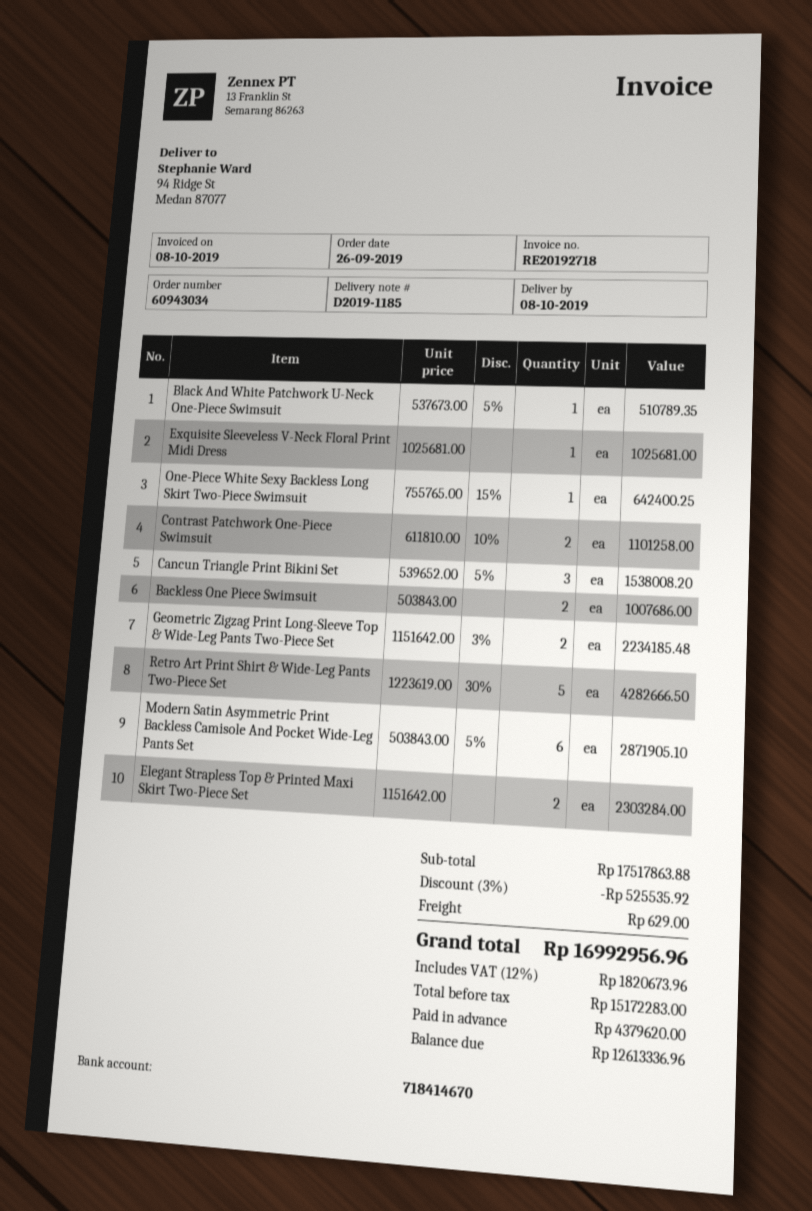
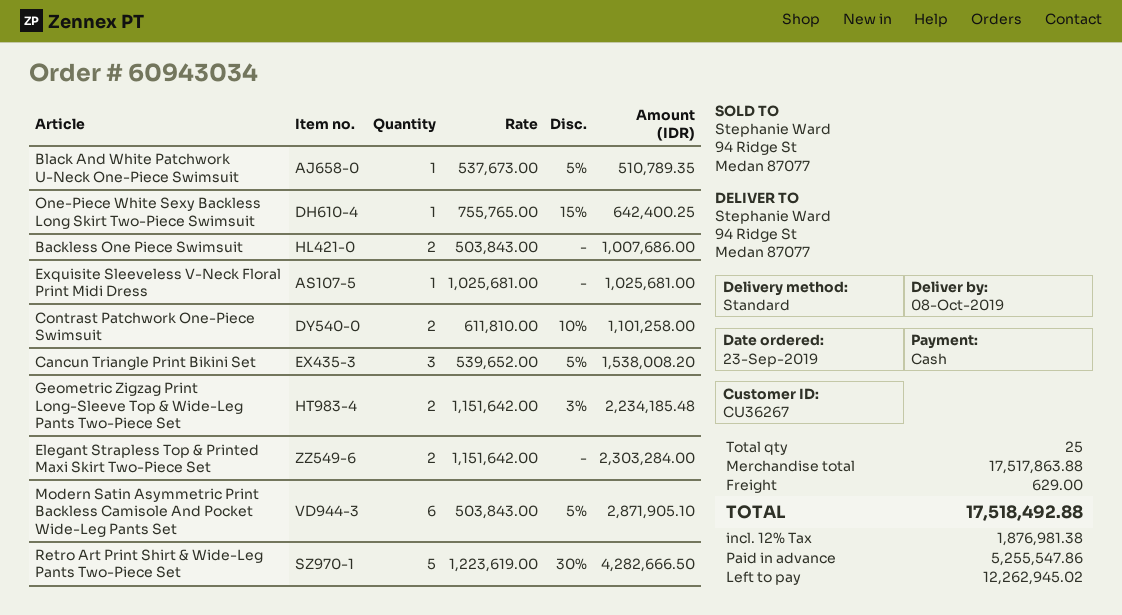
order date: 2019-09-26 -> 2019-09-23
discount: 3% = 525535.92 -> none
tax: 12% = 1820673.96 -> 12% = 1876981.38
total: 16992956.96 -> 17518492.88
deposit: 4379620.00 -> 5255547.86
balance: 12613336.96 -> 12262945.02

